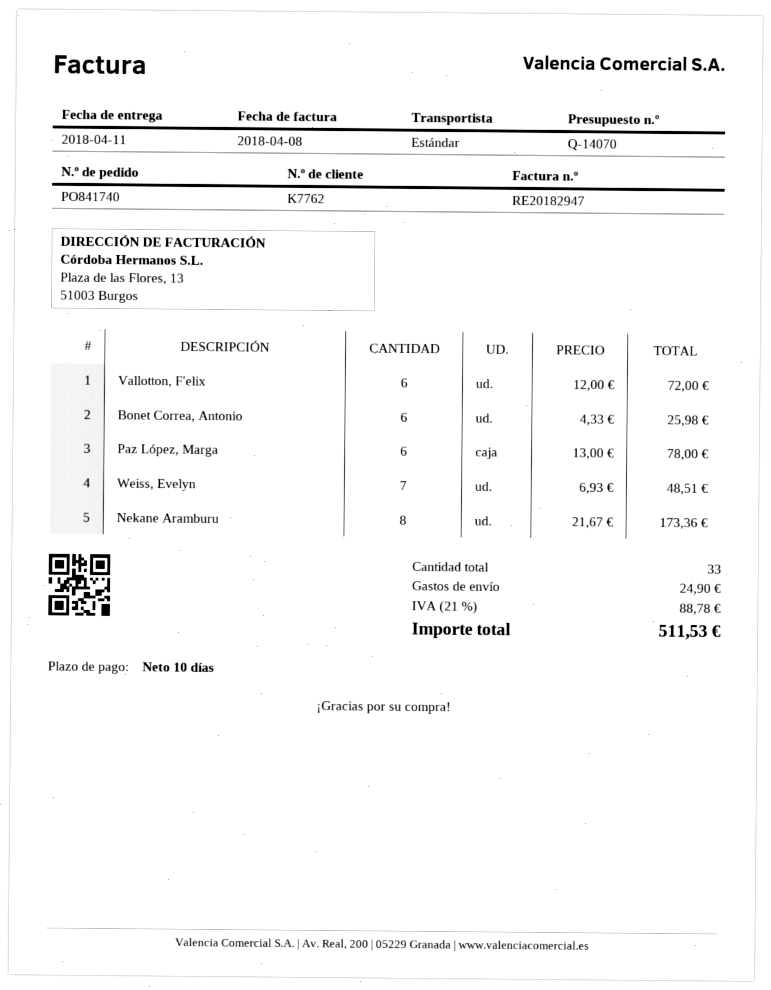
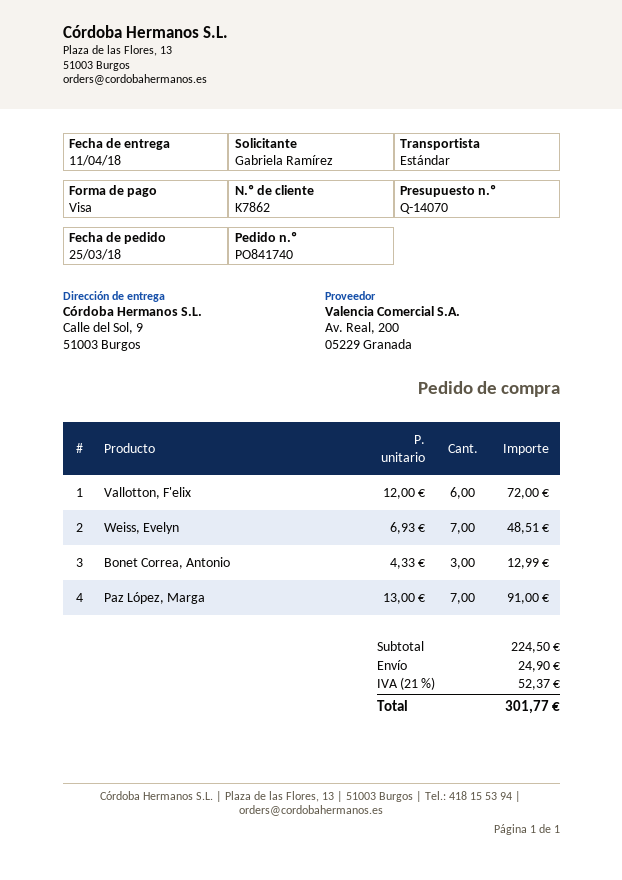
customer number: K7762 -> K7862
Bonet Correa, Antonio: 6 x 4.33 = 25.98 -> 3 x 4.33 = 12.99
Paz López, Marga: 6 x 13.00 = 78.00 -> 7 x 13.00 = 91.00
Nekane Aramburu: 8 x 21.67 = 173.36 -> none
tax: 21% = 88.78 -> 21% = 52.37
total: 511.53 -> 301.77

